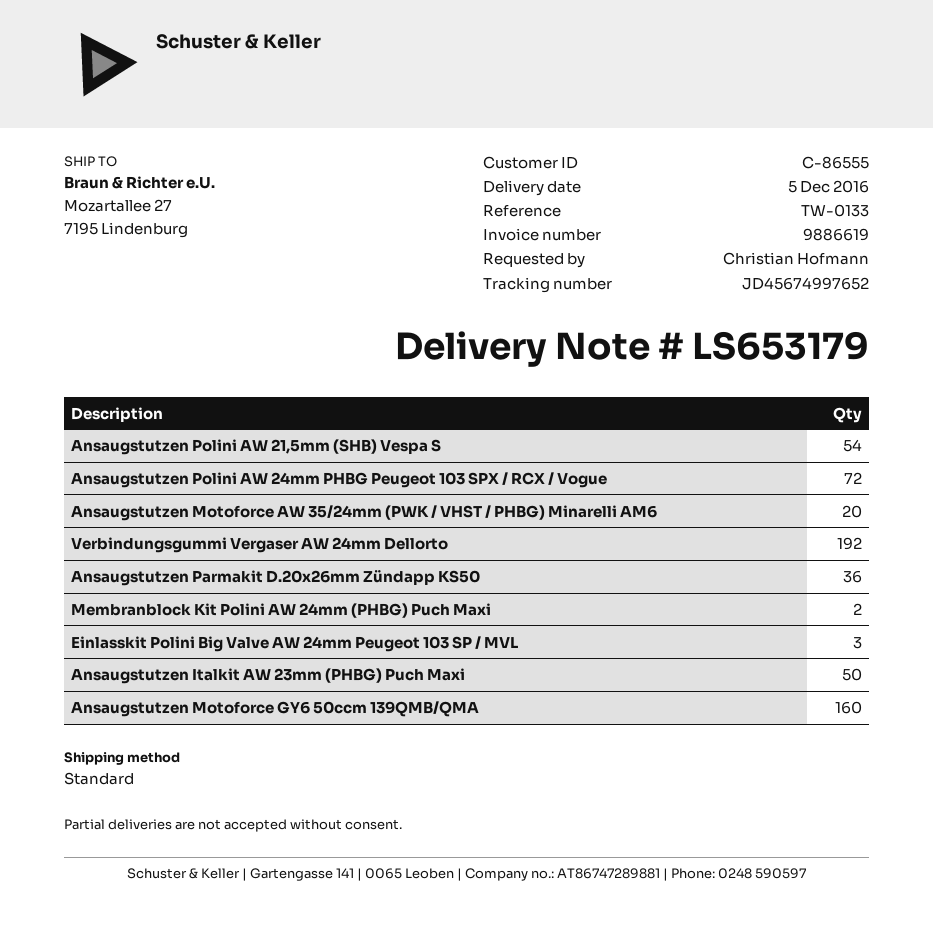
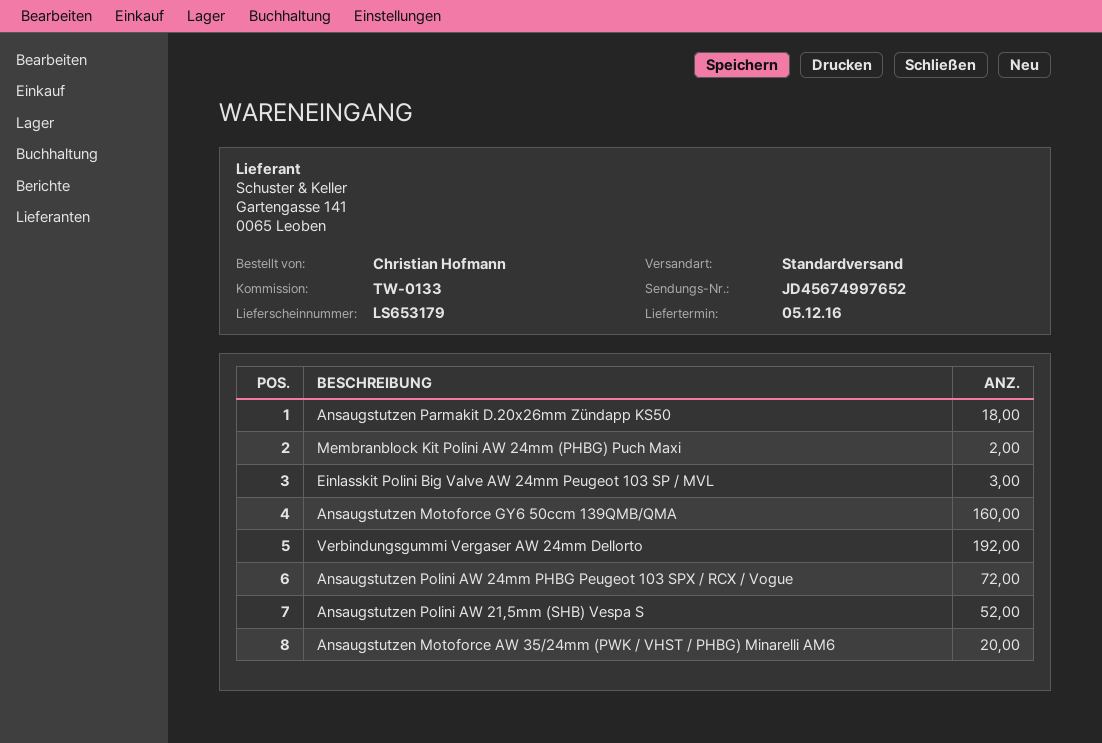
Ansaugstutzen Polini AW 21,5mm (SHB) Vespa S: 54 -> 52
Ansaugstutzen Parmakit D.20x26mm Zündapp KS50: 36 -> 18
Ansaugstutzen Italkit AW 23mm (PHBG) Puch Maxi: 50 -> none

